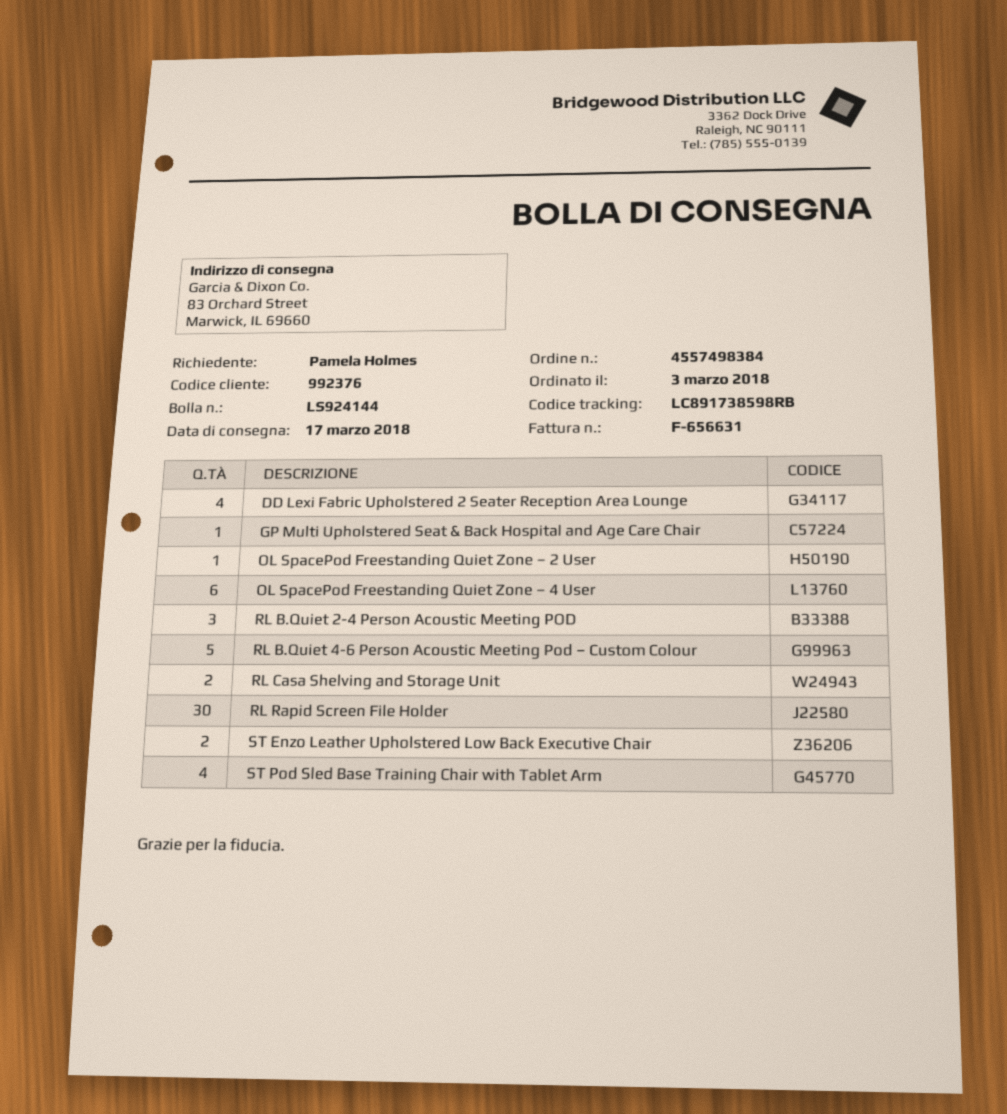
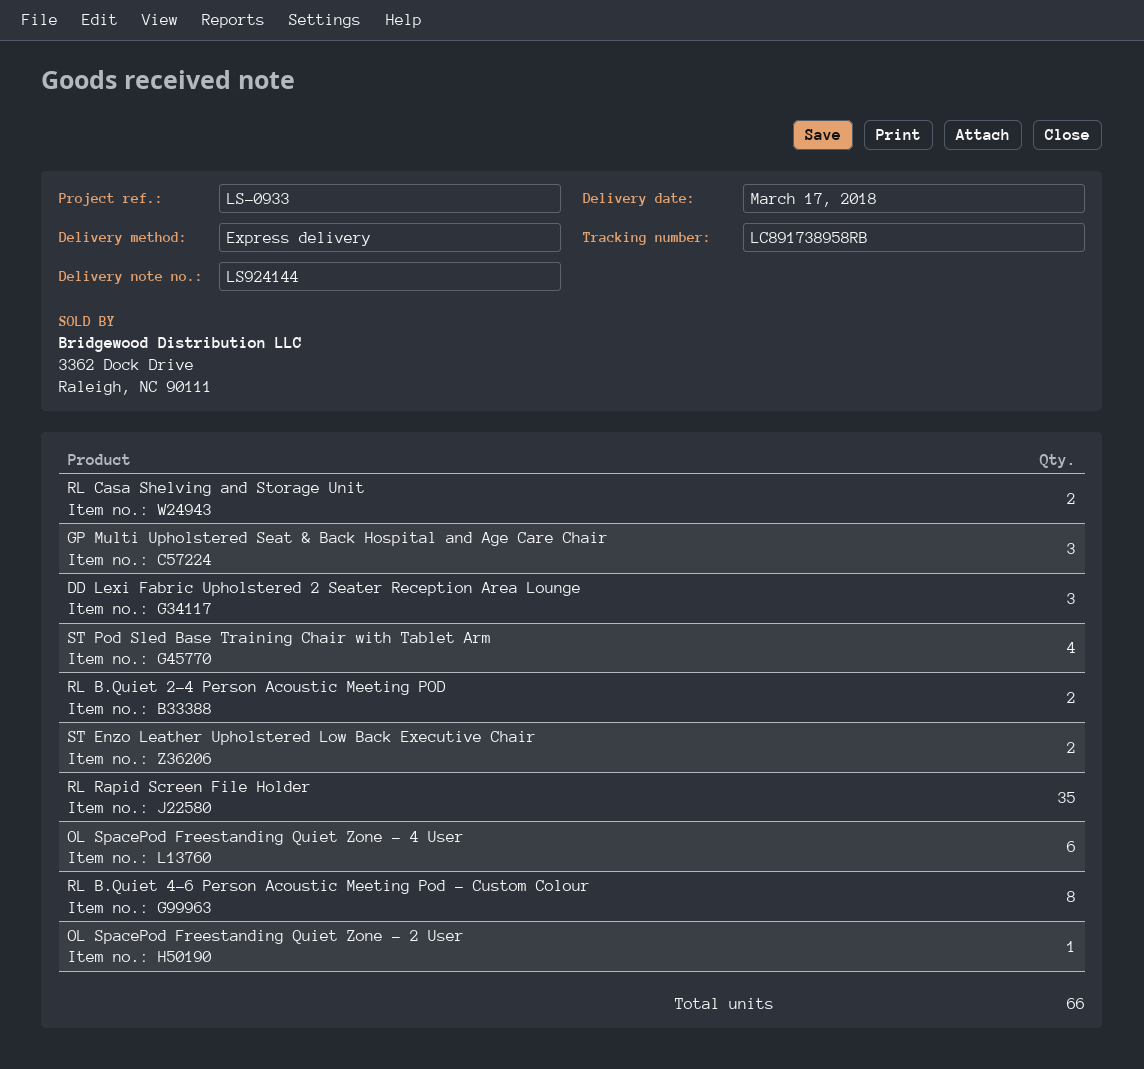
tracking number: LC891738598RB -> LC891738958RB
DD Lexi Fabric Upholstered 2 Seater Reception Area Lounge: 4 -> 3
GP Multi Upholstered Seat & Back Hospital and Age Care Chair: 1 -> 3
RL B.Quiet 2-4 Person Acoustic Meeting POD: 3 -> 2
RL B.Quiet 4-6 Person Acoustic Meeting Pod – Custom Colour: 5 -> 8
RL Rapid Screen File Holder: 30 -> 35

